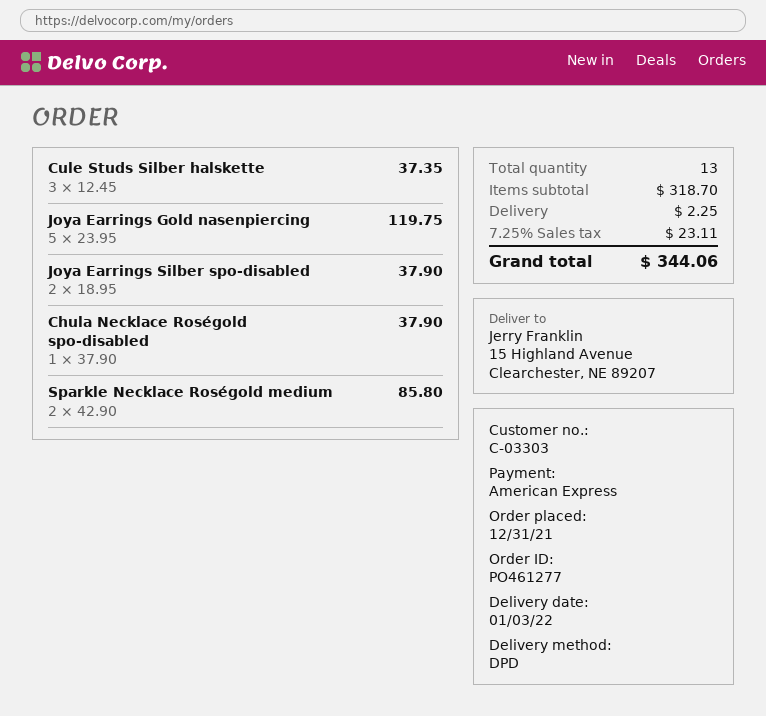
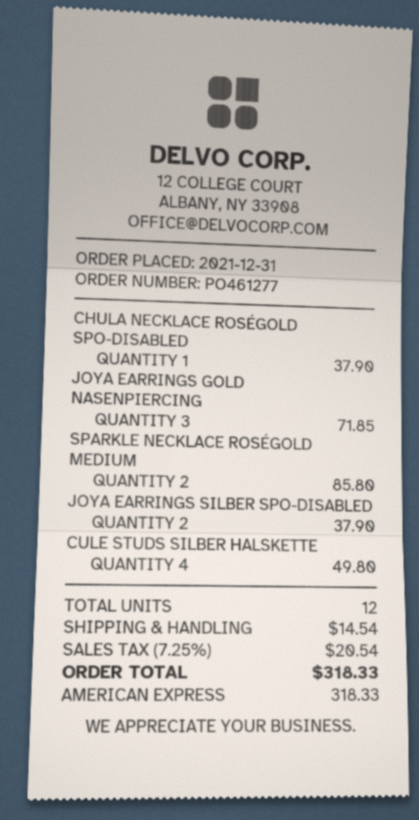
Cule Studs Silber halskette: 3 for 37.35 -> 4 for 49.80
Joya Earrings Gold nasenpiercing: 5 for 119.75 -> 3 for 71.85
total quantity: 13 -> 12
shipping: 2.25 -> 14.54
tax: 7.25% = 23.11 -> 7.25% = 20.54
total: 344.06 -> 318.33

